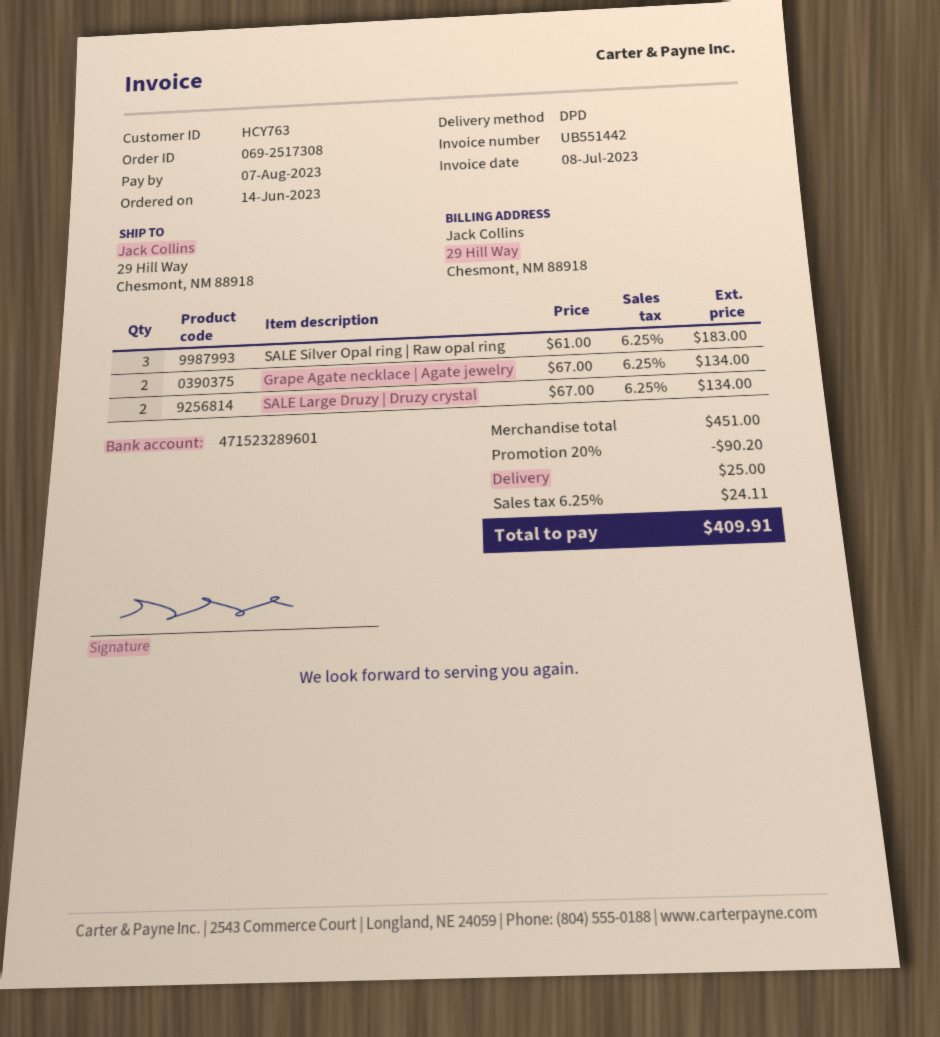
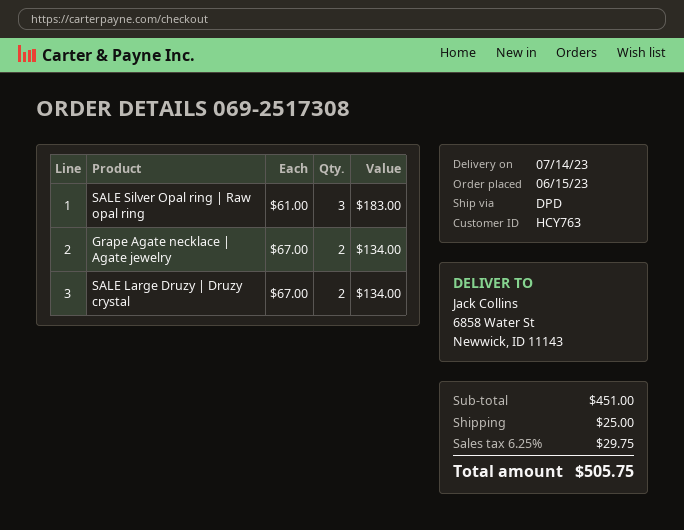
order date: 2023-06-14 -> 2023-06-15
ship to: 29 Hill Way, Chesmont, NM 88918 -> 6858 Water St, Newwick, ID 11143
discount: 20% = 90.20 -> none
tax: 6.25% = 24.11 -> 6.25% = 29.75
total: 409.91 -> 505.75

